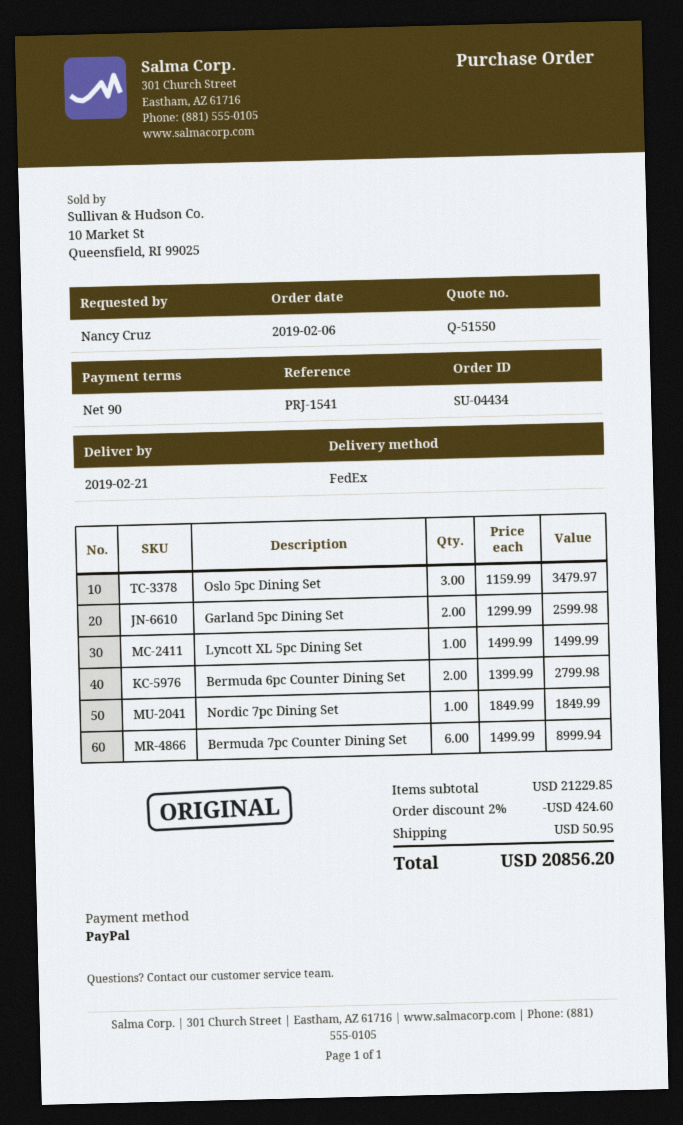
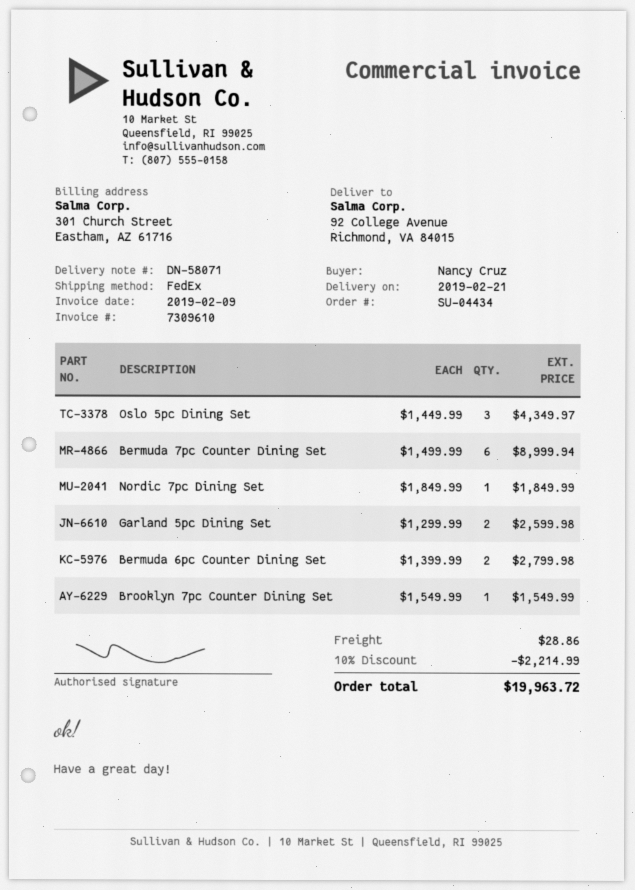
Oslo 5pc Dining Set: 3 x 1159.99 = 3479.97 -> 3 x 1449.99 = 4349.97
Lyncott XL 5pc Dining Set: 1 x 1499.99 = 1499.99 -> none
Brooklyn 7pc Counter Dining Set: none -> 1 x 1549.99 = 1549.99
discount: 2% = 424.60 -> 10% = 2214.99
shipping: 50.95 -> 28.86
total: 20856.20 -> 19963.72

